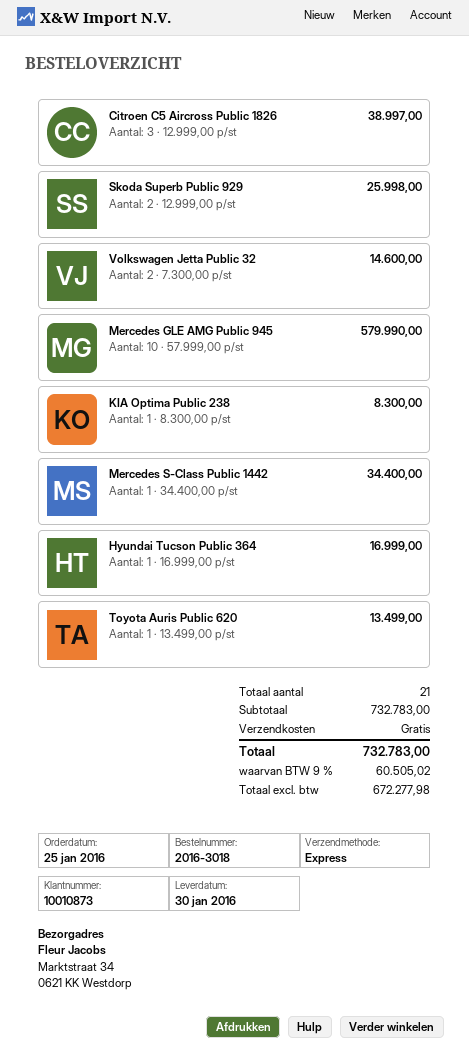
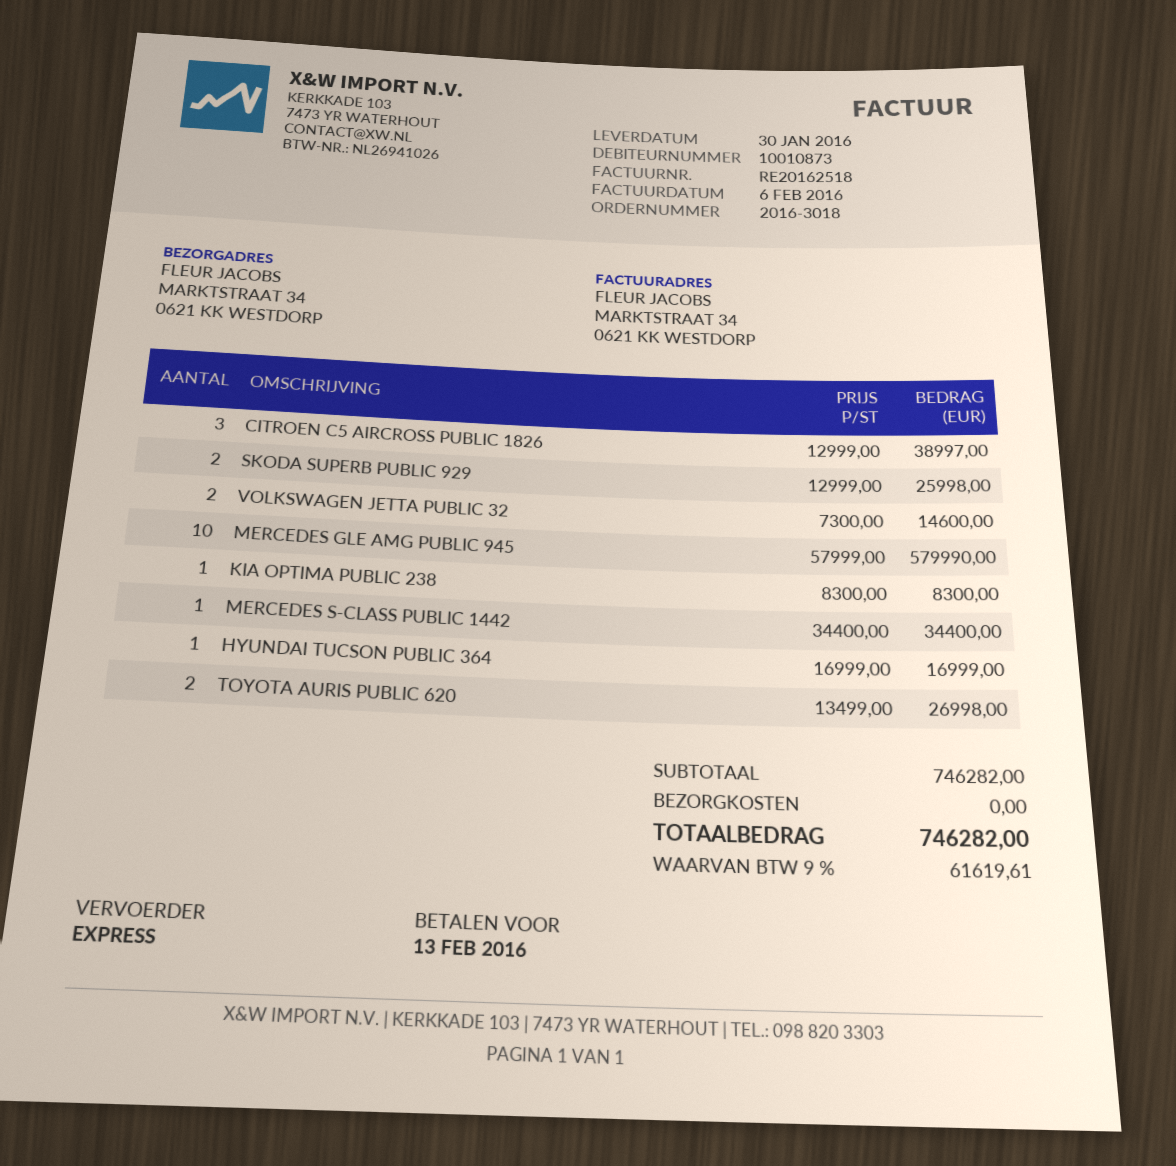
Toyota Auris Public 620: 1 x 13499.00 = 13499.00 -> 2 x 13499.00 = 26998.00
subtotal: 732783.00 -> 746282.00
tax: 9% = 60505.02 -> 9% = 61619.61
total: 732783.00 -> 746282.00

